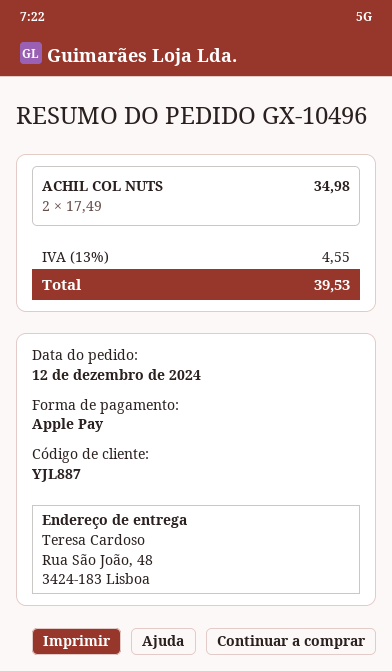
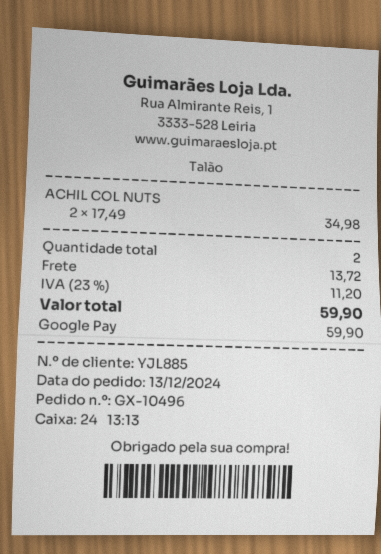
order date: 2024-12-12 -> 2024-12-13
customer number: YJL887 -> YJL885
payment method: Apple Pay -> Google Pay
shipping: none -> 13.72
tax: 13% = 4.55 -> 23% = 11.20
total: 39.53 -> 59.90

